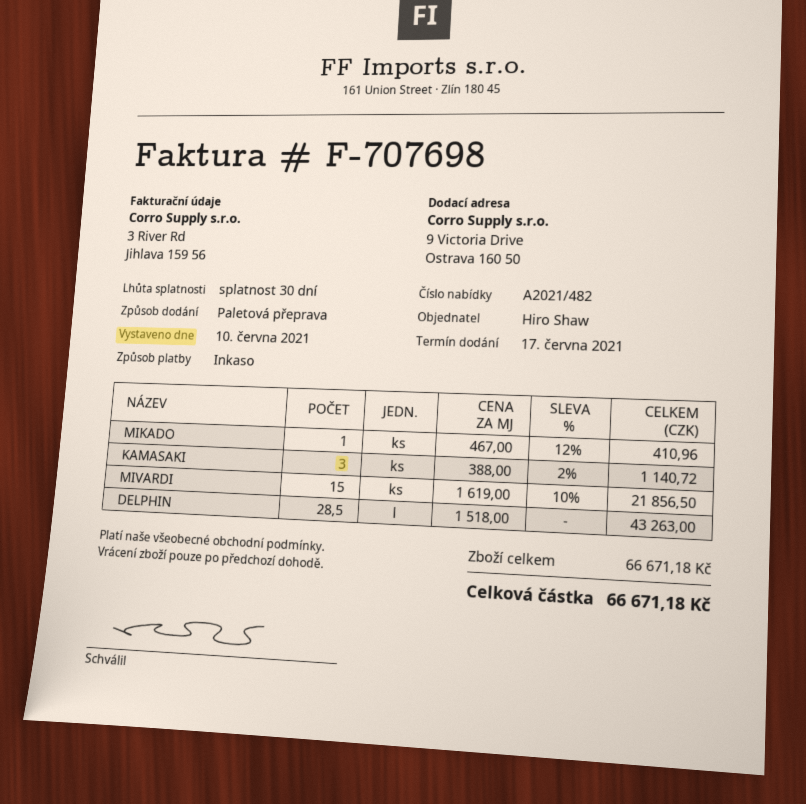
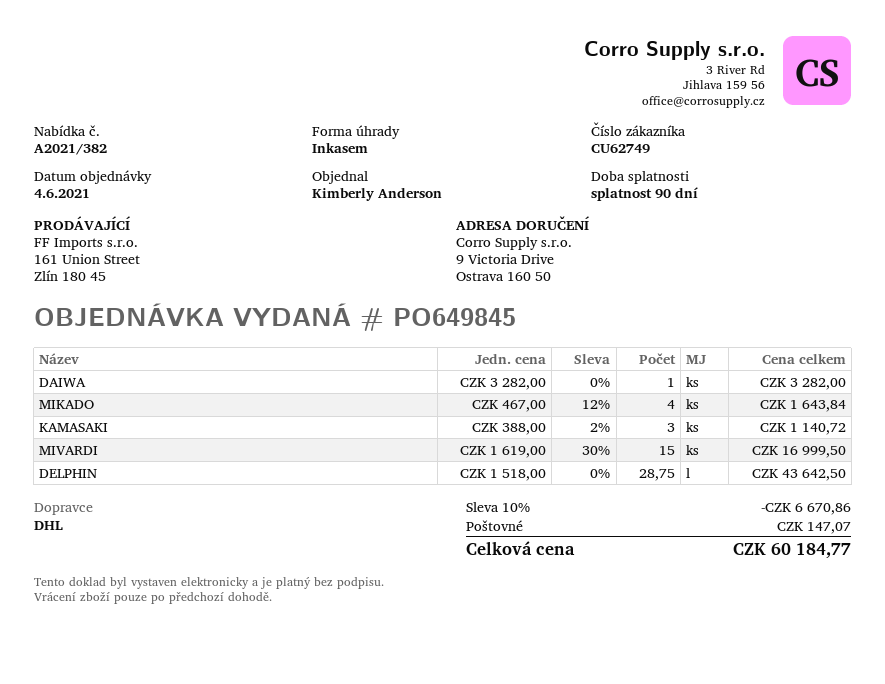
quote number: A2021/482 -> A2021/382
payment terms: 30 days -> 90 days
ordered by: Hiro Shaw -> Kimberly Anderson
shipping method: pallet freight -> DHL
MIKADO: 1 x 467.00 - 12% = 410.96 -> 4 x 467.00 - 12% = 1643.84
MIVARDI: 15 x 1619.00 - 10% = 21856.50 -> 15 x 1619.00 - 30% = 16999.50
DELPHIN: 28.5 x 1518.00 = 43263.00 -> 28.75 x 1518.00 = 43642.50
DAIWA: none -> 1 x 3282.00 = 3282.00
discount: none -> 10% = 6670.86
shipping: none -> 147.07
total: 66671.18 -> 60184.77

